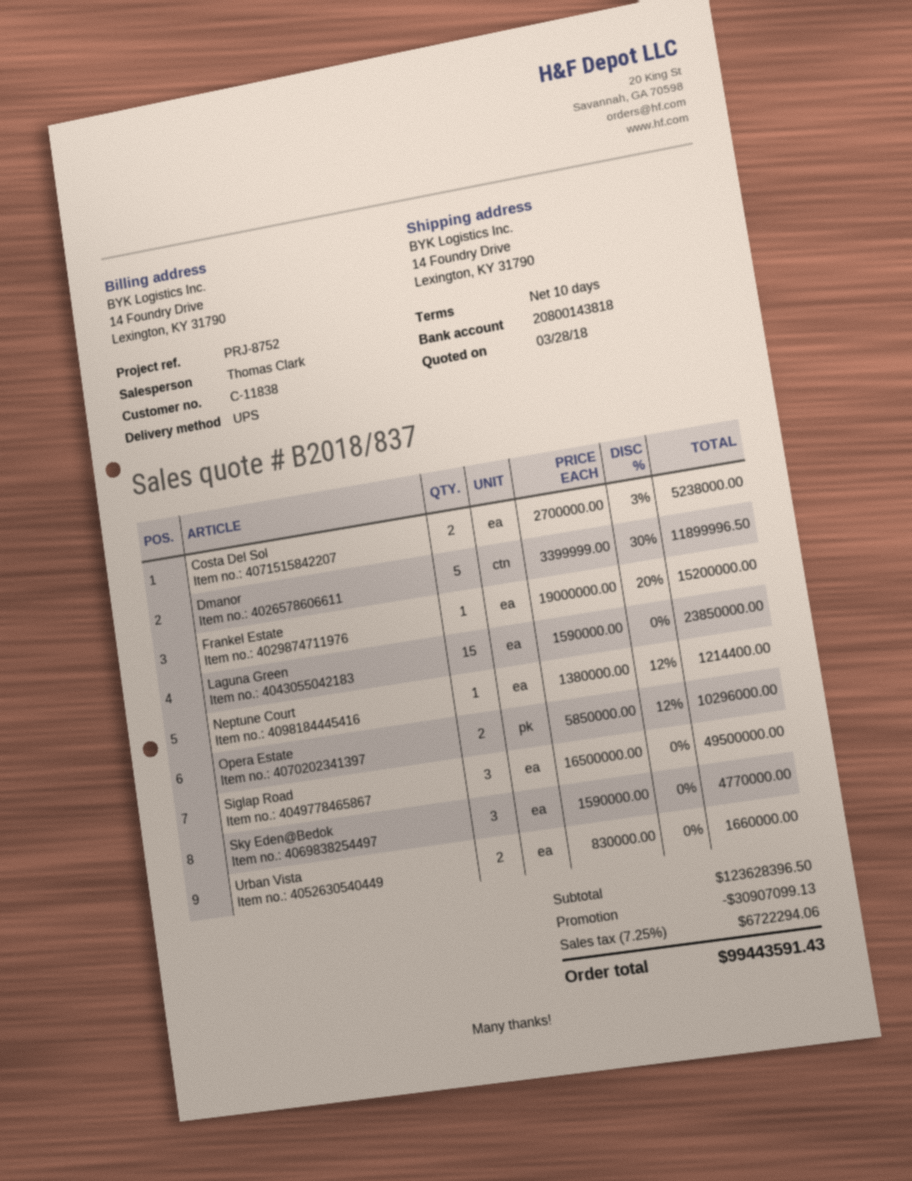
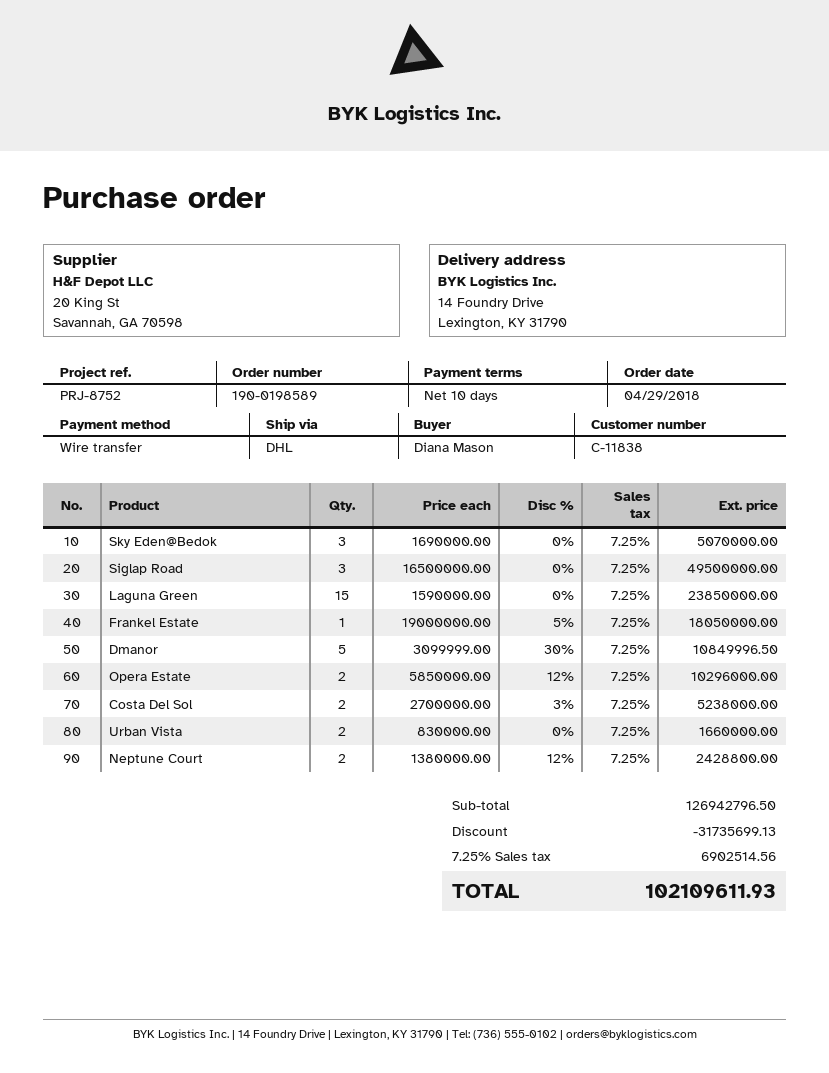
shipping method: UPS -> DHL
Dmanor: 5 x 3399999.00 - 30% = 11899996.50 -> 5 x 3099999.00 - 30% = 10849996.50
Frankel Estate: 1 x 19000000.00 - 20% = 15200000.00 -> 1 x 19000000.00 - 5% = 18050000.00
Neptune Court: 1 x 1380000.00 - 12% = 1214400.00 -> 2 x 1380000.00 - 12% = 2428800.00
Sky Eden@Bedok: 3 x 1590000.00 = 4770000.00 -> 3 x 1690000.00 = 5070000.00
subtotal: 123628396.50 -> 126942796.50
discount: 30907099.13 -> 31735699.13
tax: 7.25% = 6722294.06 -> 7.25% = 6902514.56
total: 99443591.43 -> 102109611.93

